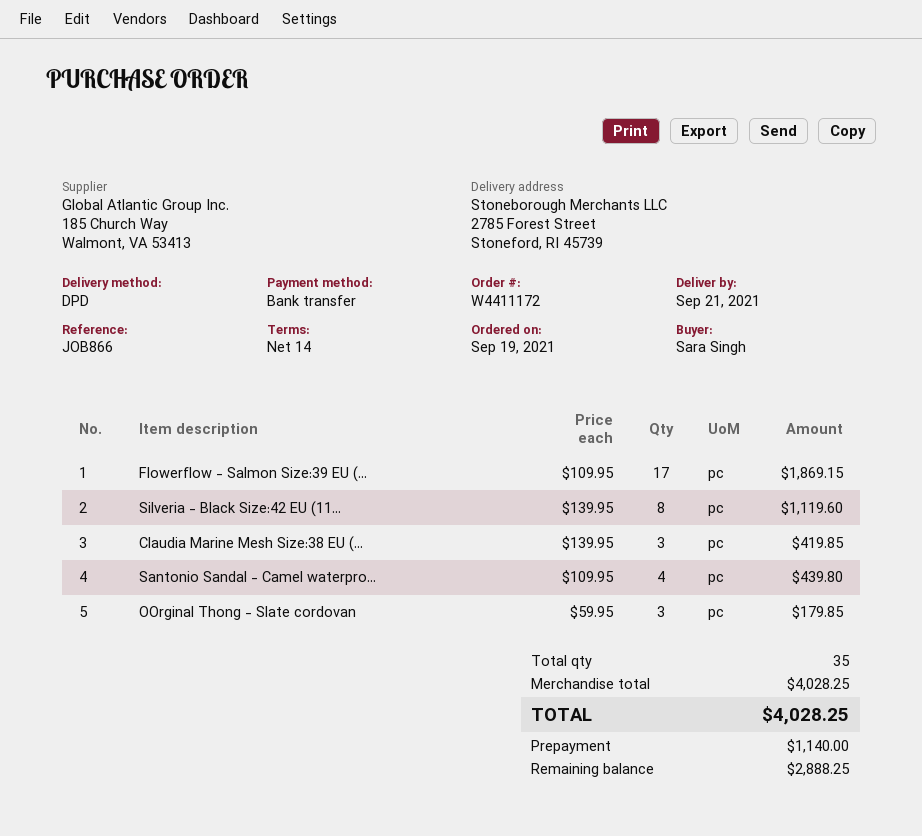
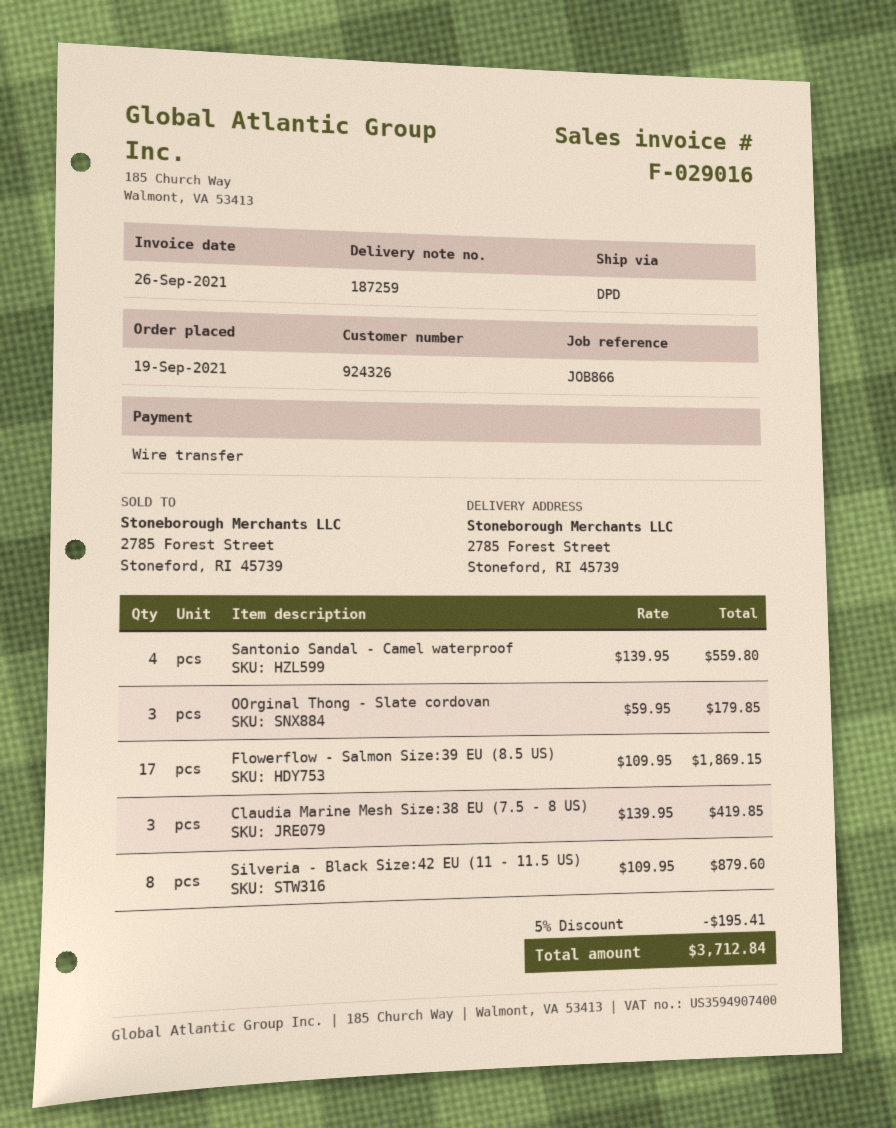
Silveria - Black Size:42 EU (11...: 8 x 139.95 = 1119.60 -> 8 x 109.95 = 879.60
Santonio Sandal - Camel waterpro...: 4 x 109.95 = 439.80 -> 4 x 139.95 = 559.80
discount: none -> 5% = 195.41
total: 4028.25 -> 3712.84

